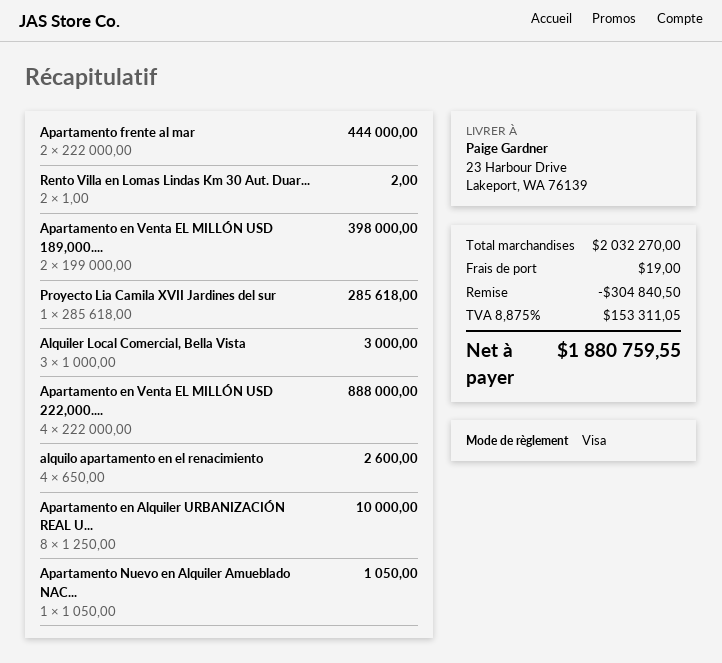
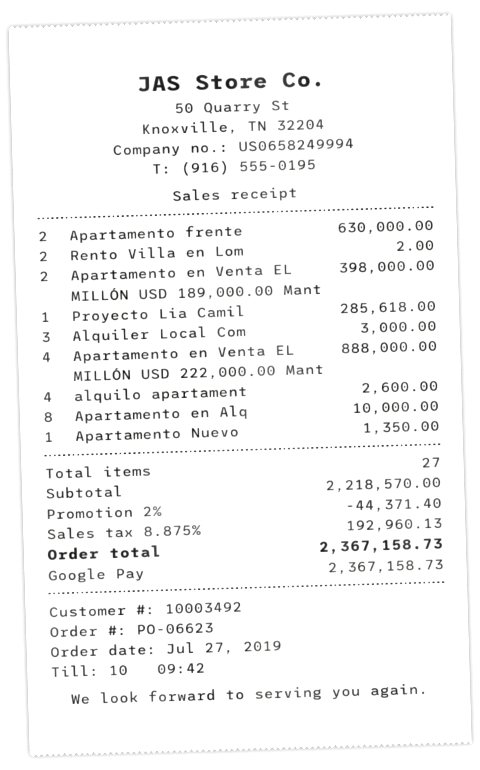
payment method: Visa -> Google Pay
Apartamento frente al mar: 2 for 444000.00 -> 2 for 630000.00
Apartamento Nuevo en Alquiler Amueblado NAC...: 1 for 1050.00 -> 1 for 1350.00
subtotal: 2032270.00 -> 2218570.00
discount: 304840.50 -> 44371.40
shipping: 19.00 -> none
tax: 8.875% = 153311.05 -> 8.875% = 192960.13
total: 1880759.55 -> 2367158.73

